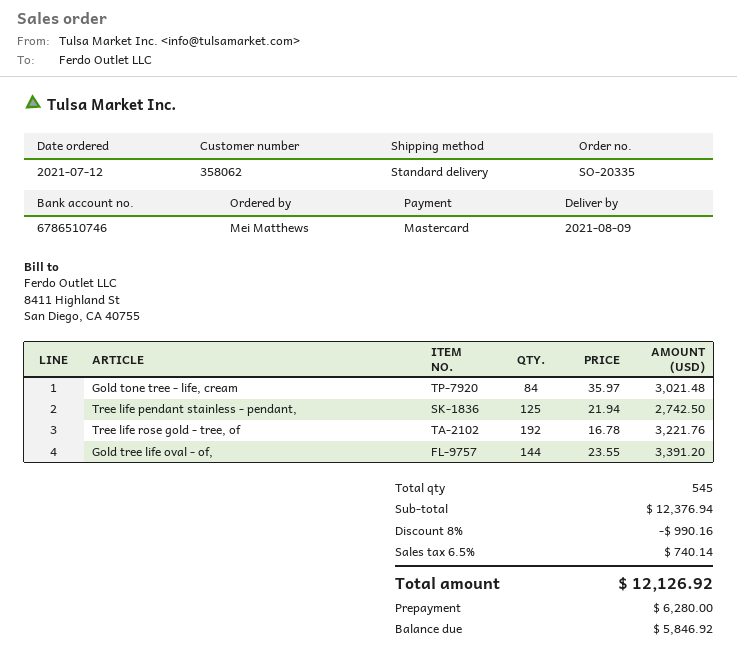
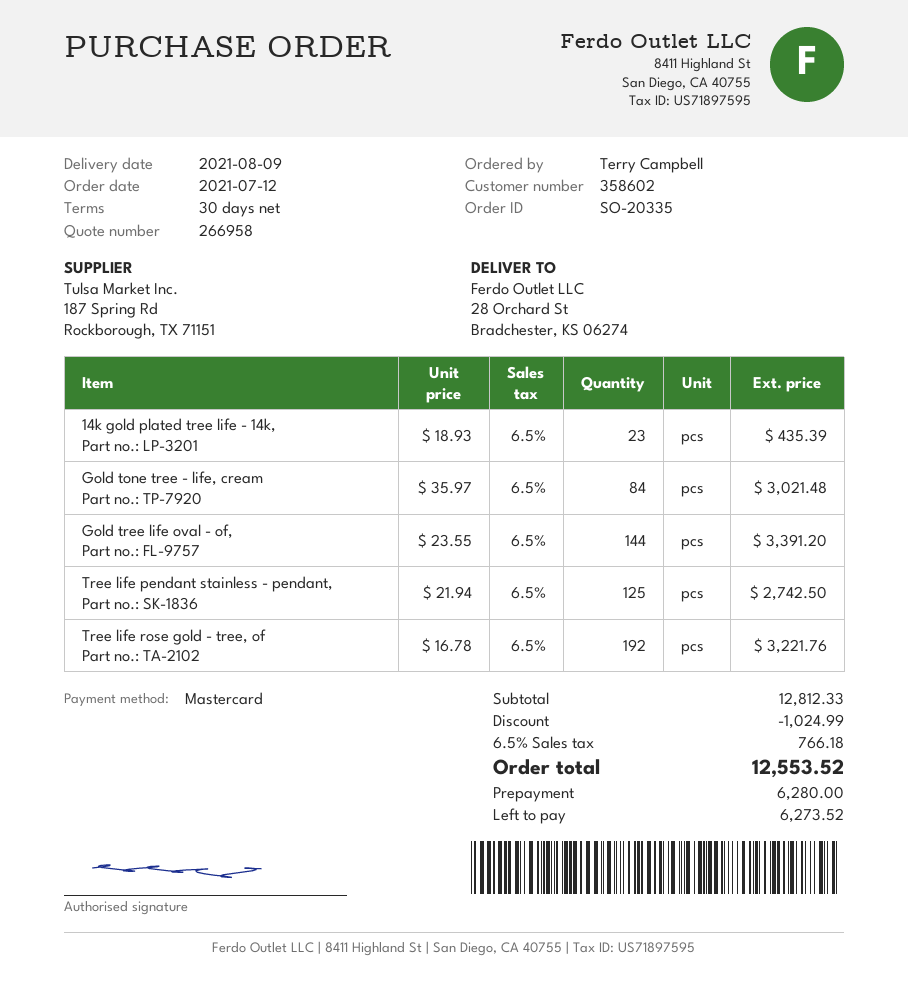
customer number: 358062 -> 358602
ordered by: Mei Matthews -> Terry Campbell
14k gold plated tree life - 14k,: none -> 23 x 18.93 = 435.39
subtotal: 12376.94 -> 12812.33
discount: 990.16 -> 1024.99
tax: 6.5% = 740.14 -> 6.5% = 766.18
total: 12126.92 -> 12553.52
balance: 5846.92 -> 6273.52

